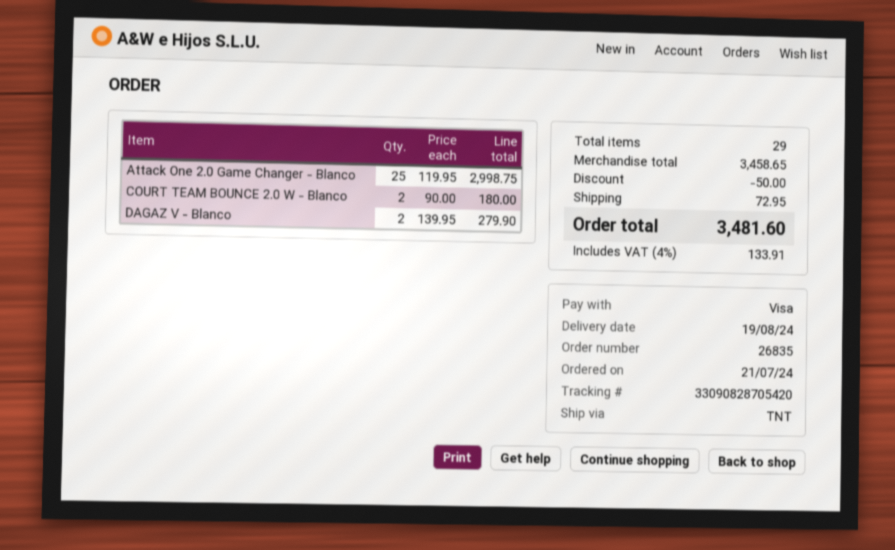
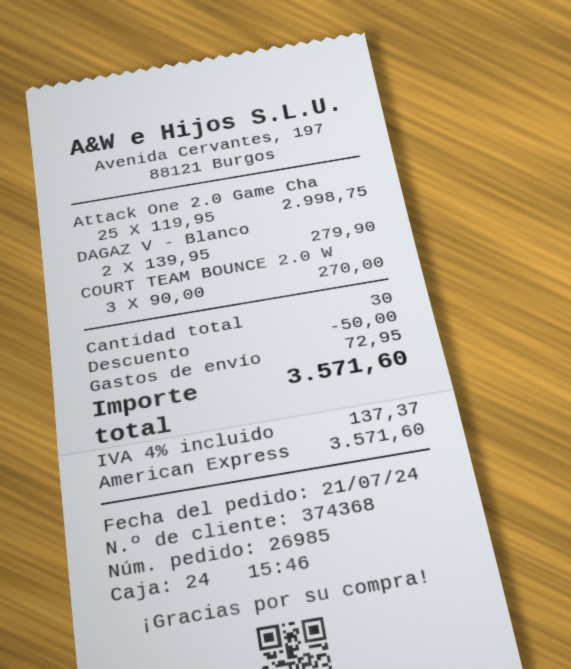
order number: 26835 -> 26985
payment method: Visa -> American Express
COURT TEAM BOUNCE 2.0 W - Blanco: 2 x 90.00 = 180.00 -> 3 x 90.00 = 270.00
total quantity: 29 -> 30
tax: 4% = 133.91 -> 4% = 137.37
total: 3481.60 -> 3571.60

